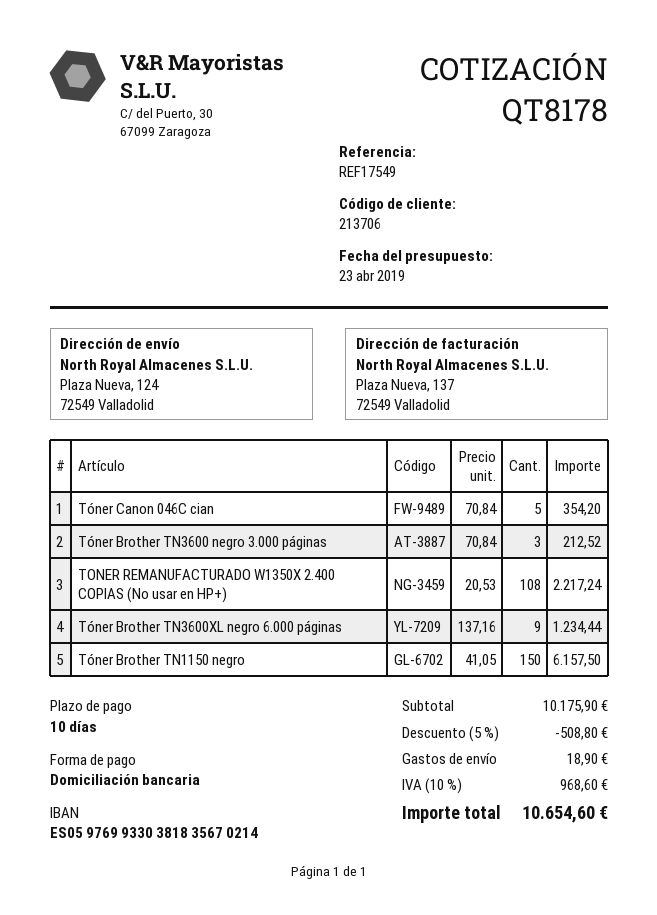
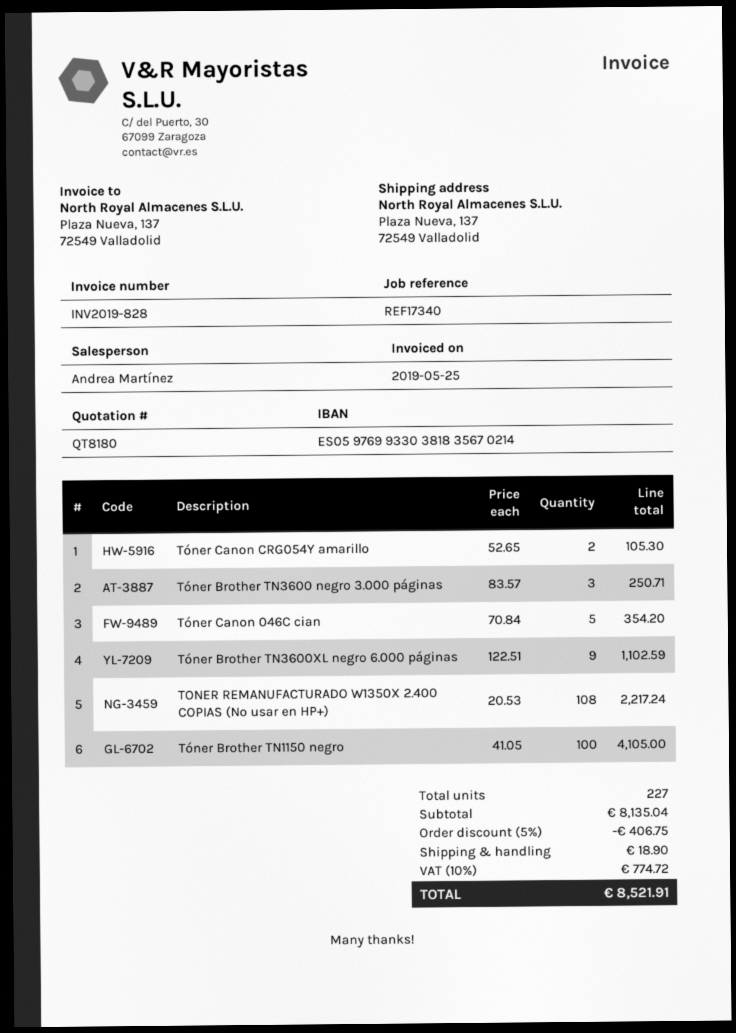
quote number: QT8178 -> QT8180
reference: REF17549 -> REF17340
ship to: Plaza Nueva, 124, 72549 Valladolid -> Plaza Nueva, 137, 72549 Valladolid
Tóner Brother TN3600 negro 3.000 páginas: 3 x 70.84 = 212.52 -> 3 x 83.57 = 250.71
Tóner Brother TN3600XL negro 6.000 páginas: 9 x 137.16 = 1234.44 -> 9 x 122.51 = 1102.59
Tóner Brother TN1150 negro: 150 x 41.05 = 6157.50 -> 100 x 41.05 = 4105.00
Tóner Canon CRG054Y amarillo: none -> 2 x 52.65 = 105.30
subtotal: 10175.90 -> 8135.04
discount: 5% = 508.80 -> 5% = 406.75
tax: 10% = 968.60 -> 10% = 774.72
total: 10654.60 -> 8521.91

